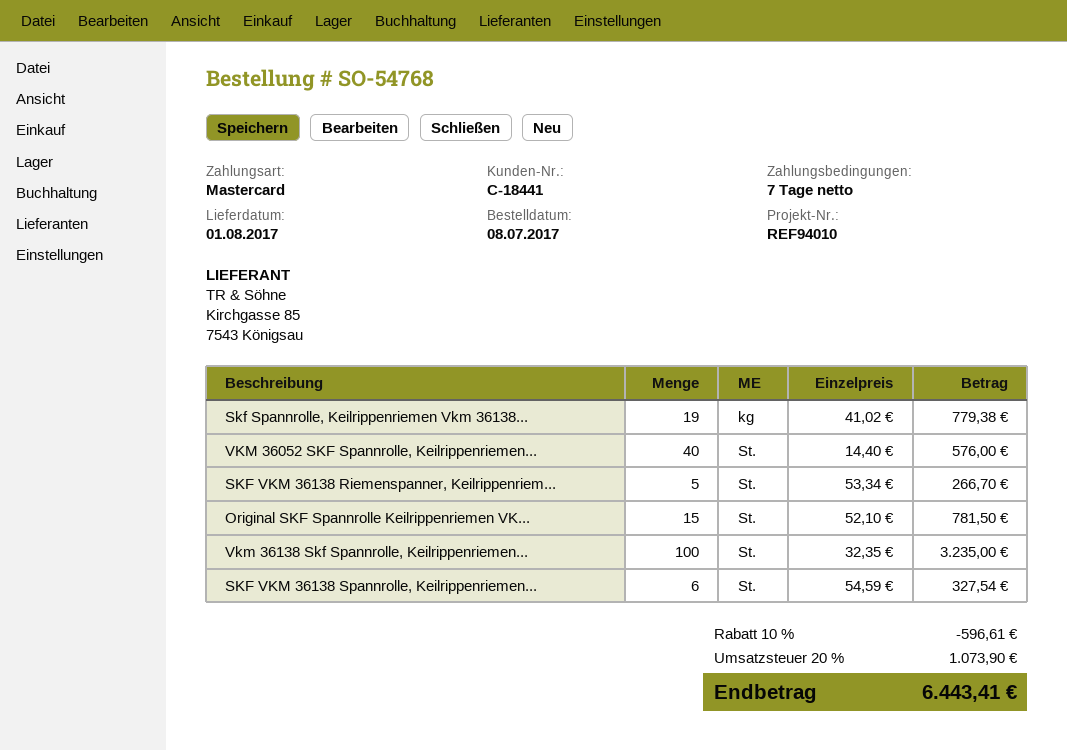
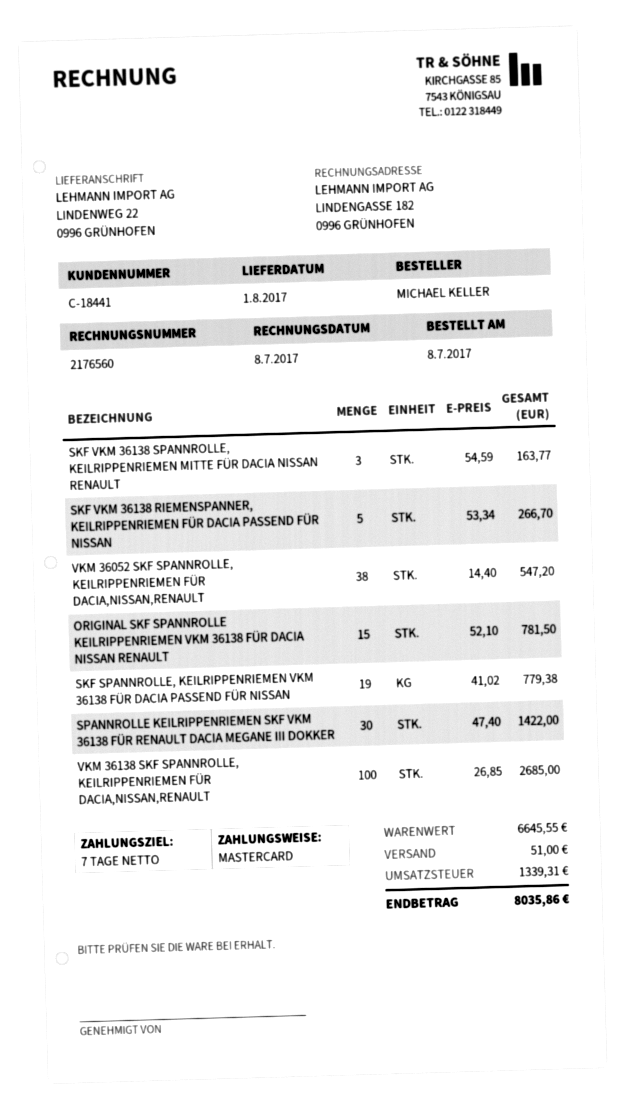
VKM 36052 SKF Spannrolle, Keilrippenriemen...: 40 x 14.40 = 576.00 -> 38 x 14.40 = 547.20
Vkm 36138 Skf Spannrolle, Keilrippenriemen...: 100 x 32.35 = 3235.00 -> 100 x 26.85 = 2685.00
SKF VKM 36138 Spannrolle, Keilrippenriemen...: 6 x 54.59 = 327.54 -> 3 x 54.59 = 163.77
SPANNROLLE KEILRIPPENRIEMEN SKF VKM 36138 FÜR RENAULT DACIA MEGANE III DOKKER: none -> 30 x 47.40 = 1422.00
discount: 10% = 596.61 -> none
shipping: none -> 51.00
tax: 1073.90 -> 1339.31
total: 6443.41 -> 8035.86

